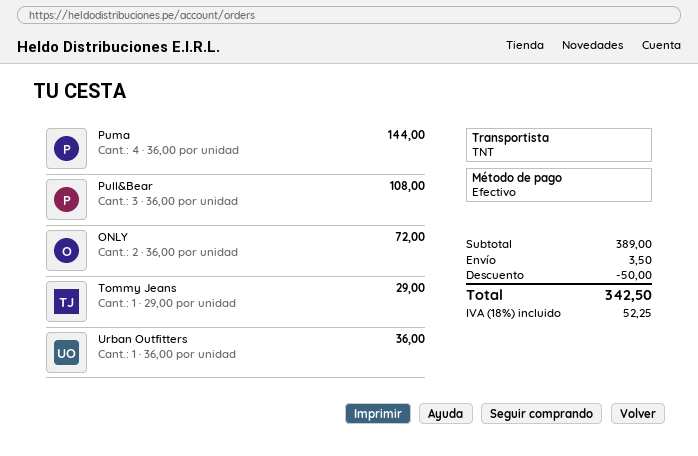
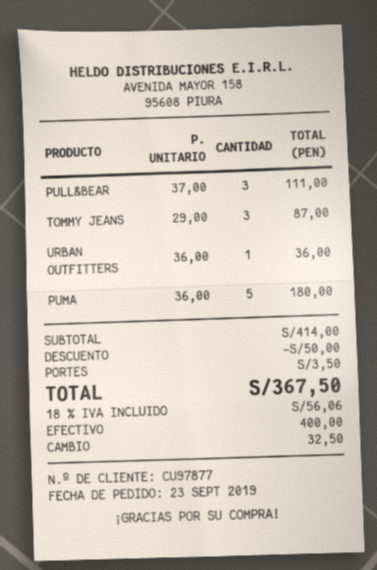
Puma: 4 x 36.00 = 144.00 -> 5 x 36.00 = 180.00
Pull&Bear: 3 x 36.00 = 108.00 -> 3 x 37.00 = 111.00
ONLY: 2 x 36.00 = 72.00 -> none
Tommy Jeans: 1 x 29.00 = 29.00 -> 3 x 29.00 = 87.00
subtotal: 389.00 -> 414.00
tax: 18% = 52.25 -> 18% = 56.06
total: 342.50 -> 367.50

